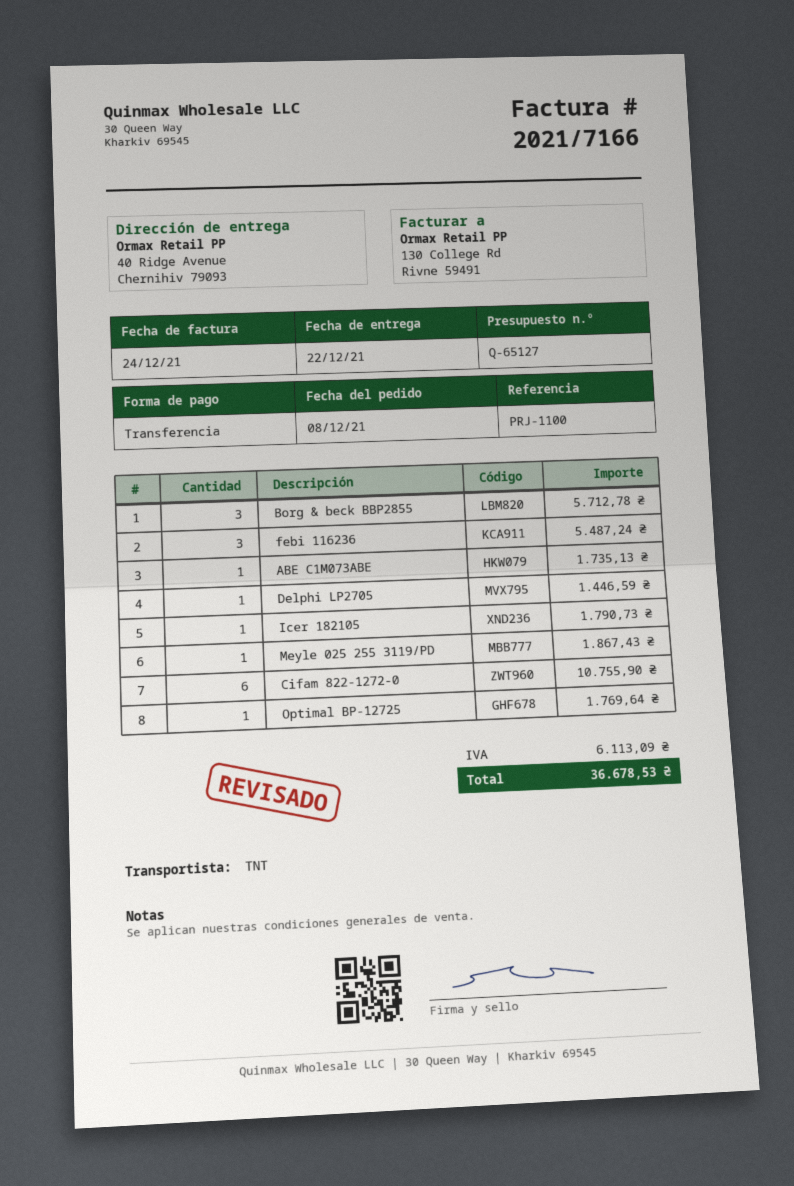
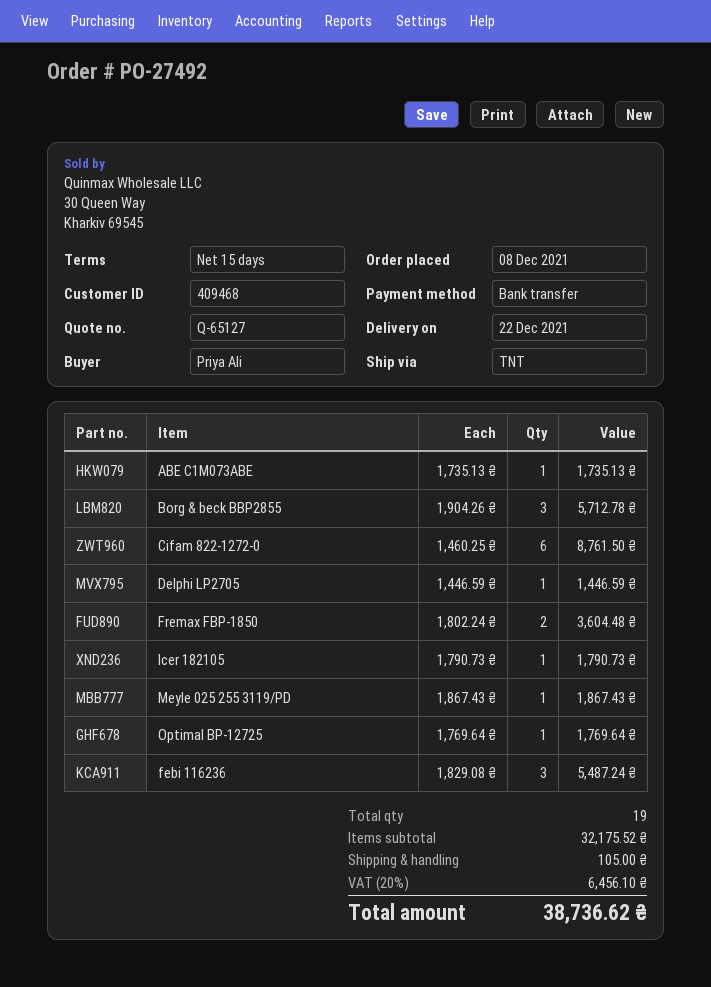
Cifam 822-1272-0: 6 for 10755.90 -> 6 for 8761.50
Fremax FBP-1850: none -> 2 for 3604.48
shipping: none -> 105.00
tax: 6113.09 -> 6456.10
total: 36678.53 -> 38736.62

